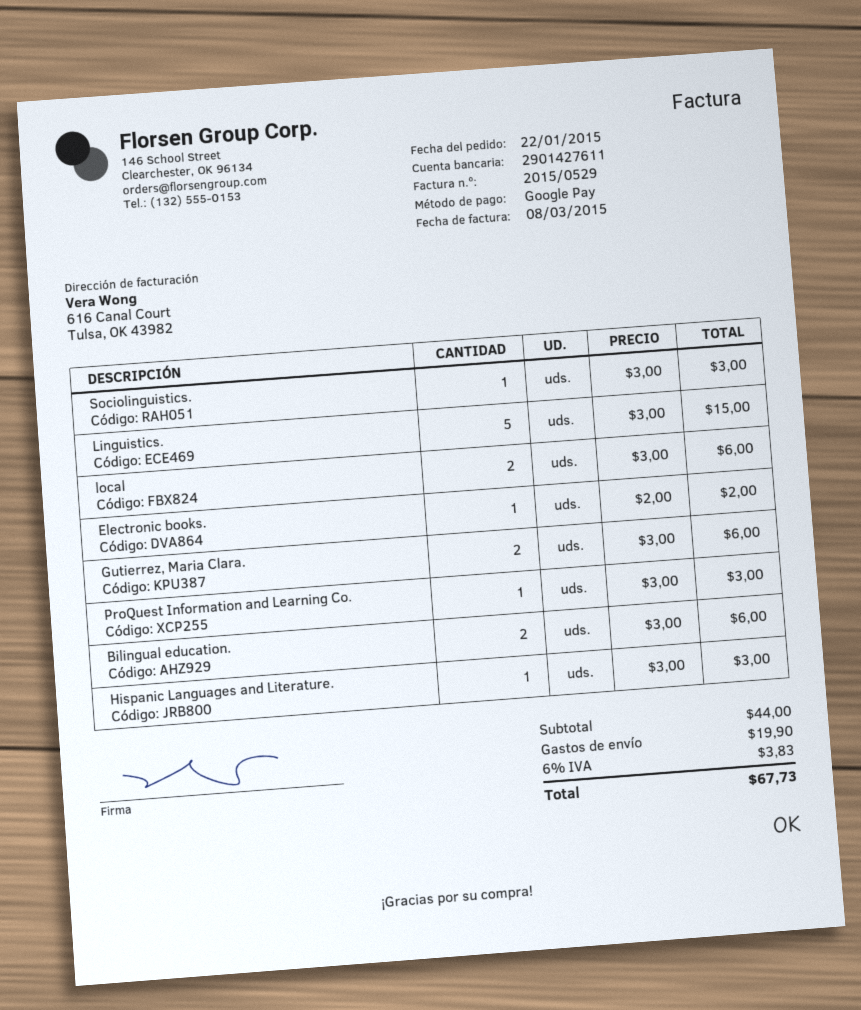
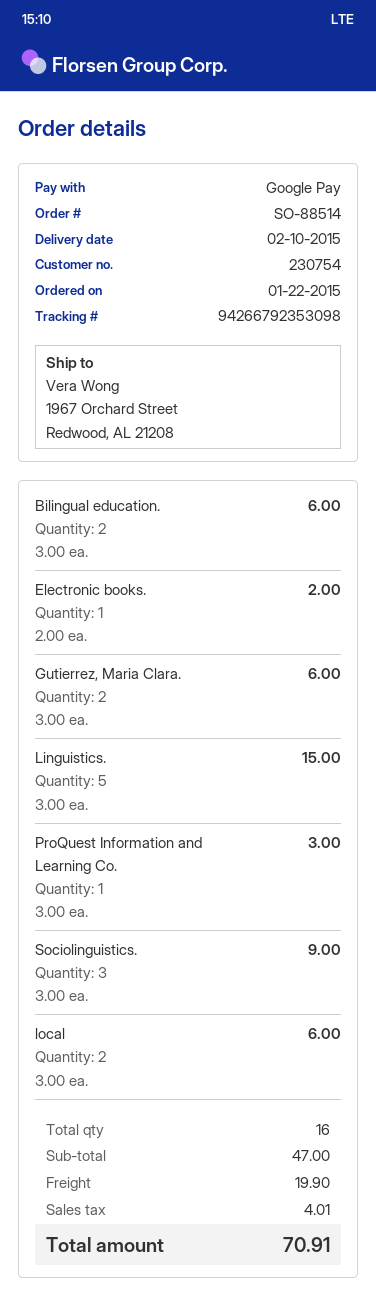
Sociolinguistics.: 1 x 3.00 = 3.00 -> 3 x 3.00 = 9.00
Hispanic Languages and Literature.: 1 x 3.00 = 3.00 -> none
subtotal: 44.00 -> 47.00
tax: 3.83 -> 4.01
total: 67.73 -> 70.91

